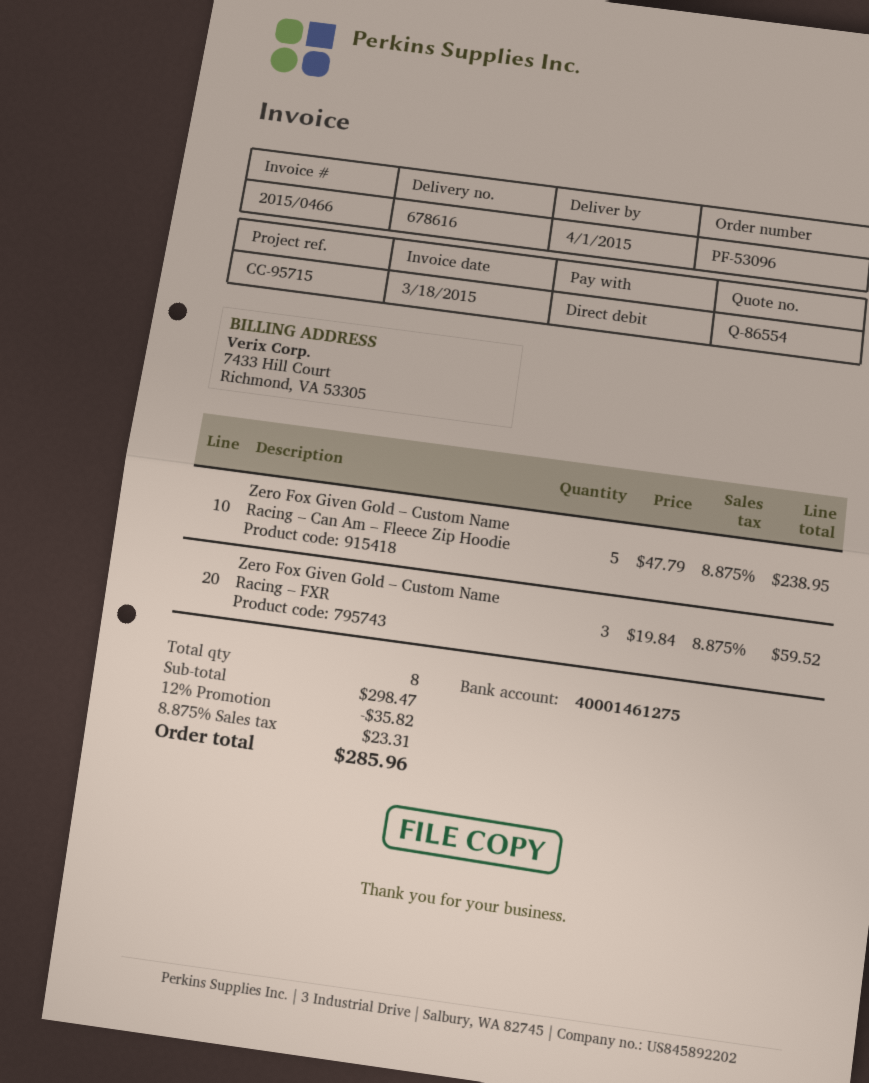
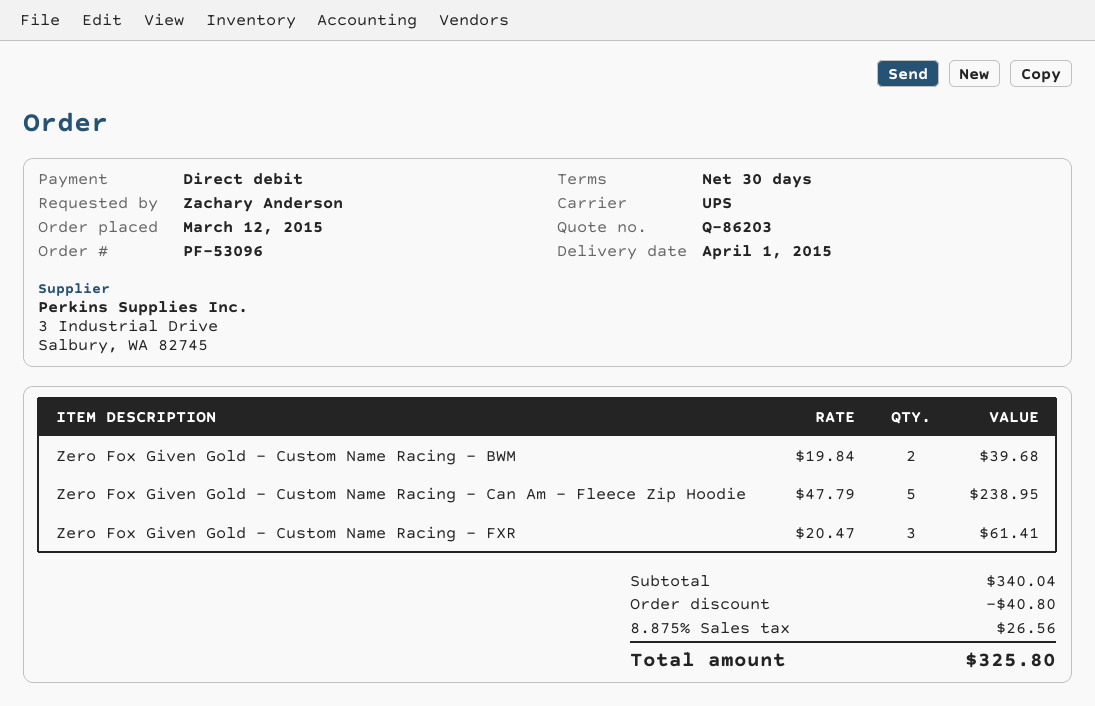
quote number: Q-86554 -> Q-86203
Zero Fox Given Gold – Custom Name Racing – FXR: 3 x 19.84 = 59.52 -> 3 x 20.47 = 61.41
Zero Fox Given Gold – Custom Name Racing – BWM: none -> 2 x 19.84 = 39.68
subtotal: 298.47 -> 340.04
discount: 35.82 -> 40.80
tax: 8.875% = 23.31 -> 8.875% = 26.56
total: 285.96 -> 325.80

